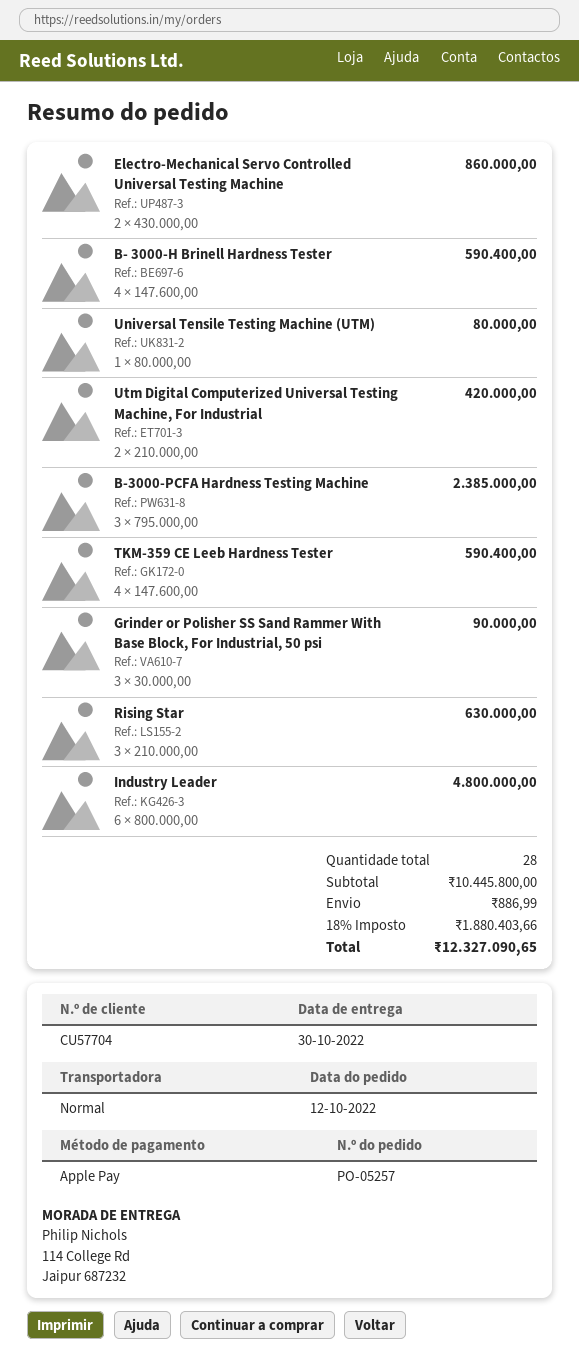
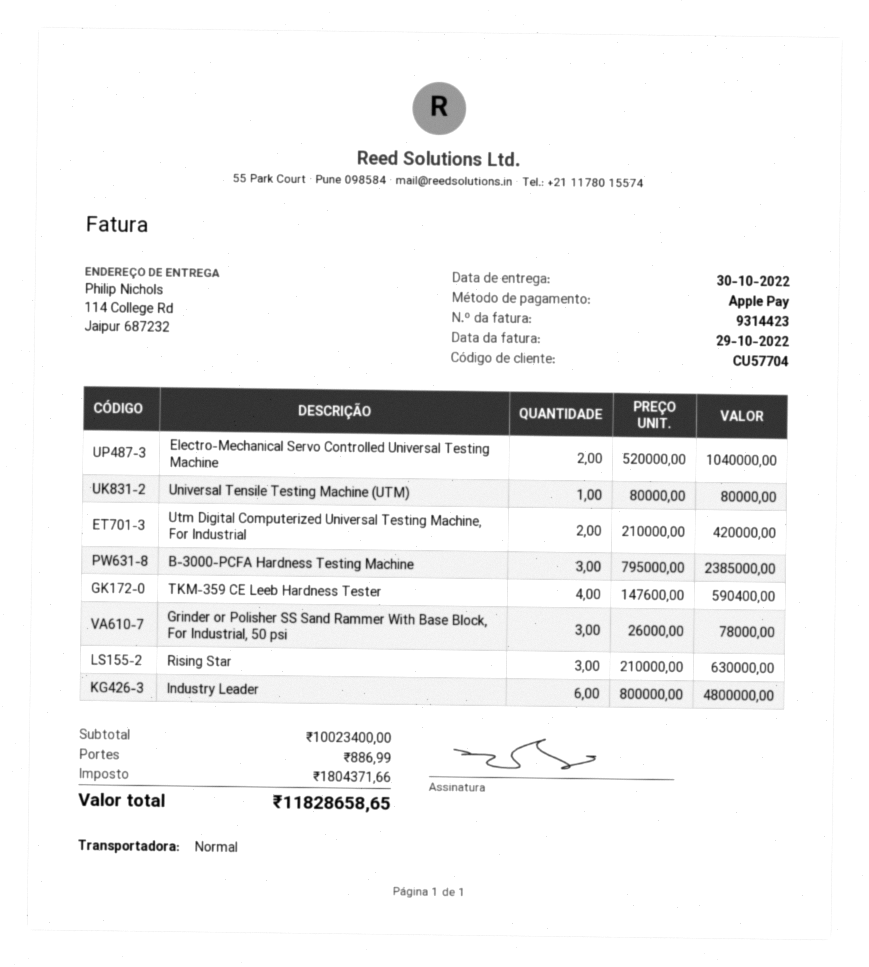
Electro-Mechanical Servo Controlled Universal Testing Machine: 2 x 430000.00 = 860000.00 -> 2 x 520000.00 = 1040000.00
B- 3000-H Brinell Hardness Tester: 4 x 147600.00 = 590400.00 -> none
Grinder or Polisher SS Sand Rammer With Base Block, For Industrial, 50 psi: 3 x 30000.00 = 90000.00 -> 3 x 26000.00 = 78000.00
subtotal: 10445800.00 -> 10023400.00
tax: 1880403.66 -> 1804371.66
total: 12327090.65 -> 11828658.65

